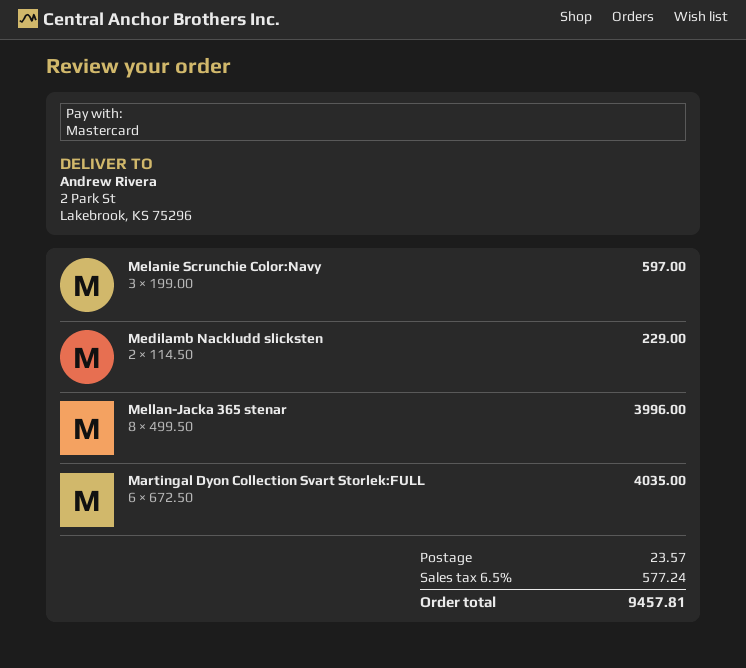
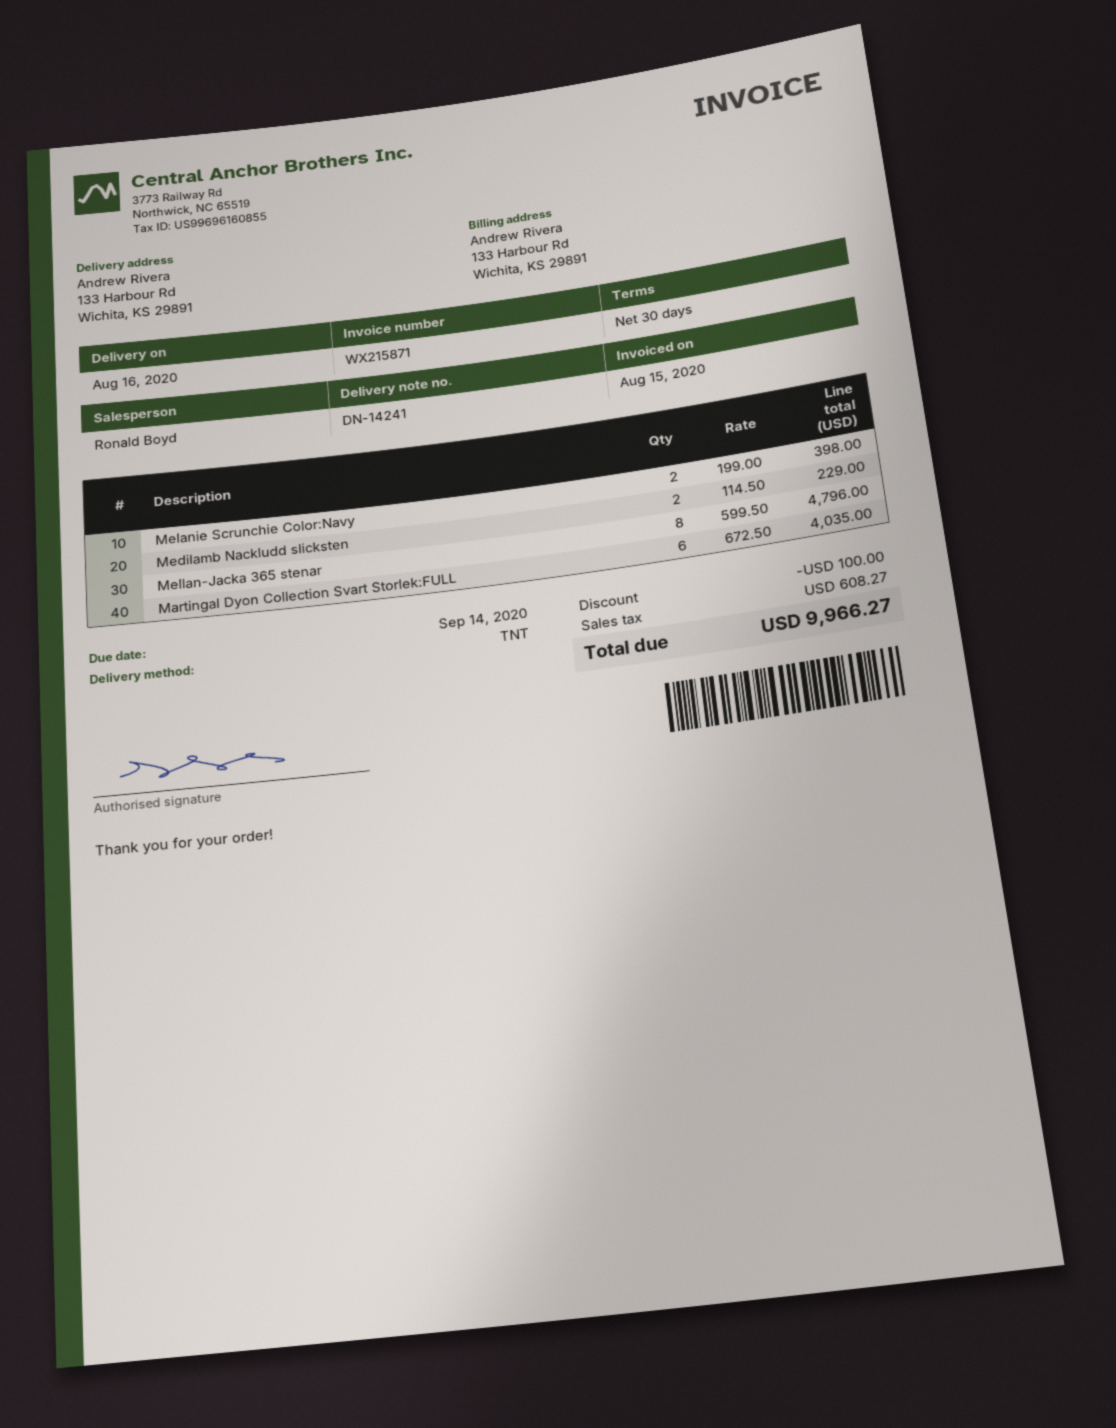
ship to: 2 Park St, Lakebrook, KS 75296 -> 133 Harbour Rd, Wichita, KS 29891
Melanie Scrunchie Color:Navy: 3 x 199.00 = 597.00 -> 2 x 199.00 = 398.00
Mellan-Jacka 365 stenar: 8 x 499.50 = 3996.00 -> 8 x 599.50 = 4796.00
discount: none -> 100.00
shipping: 23.57 -> none
tax: 577.24 -> 608.27
total: 9457.81 -> 9966.27

